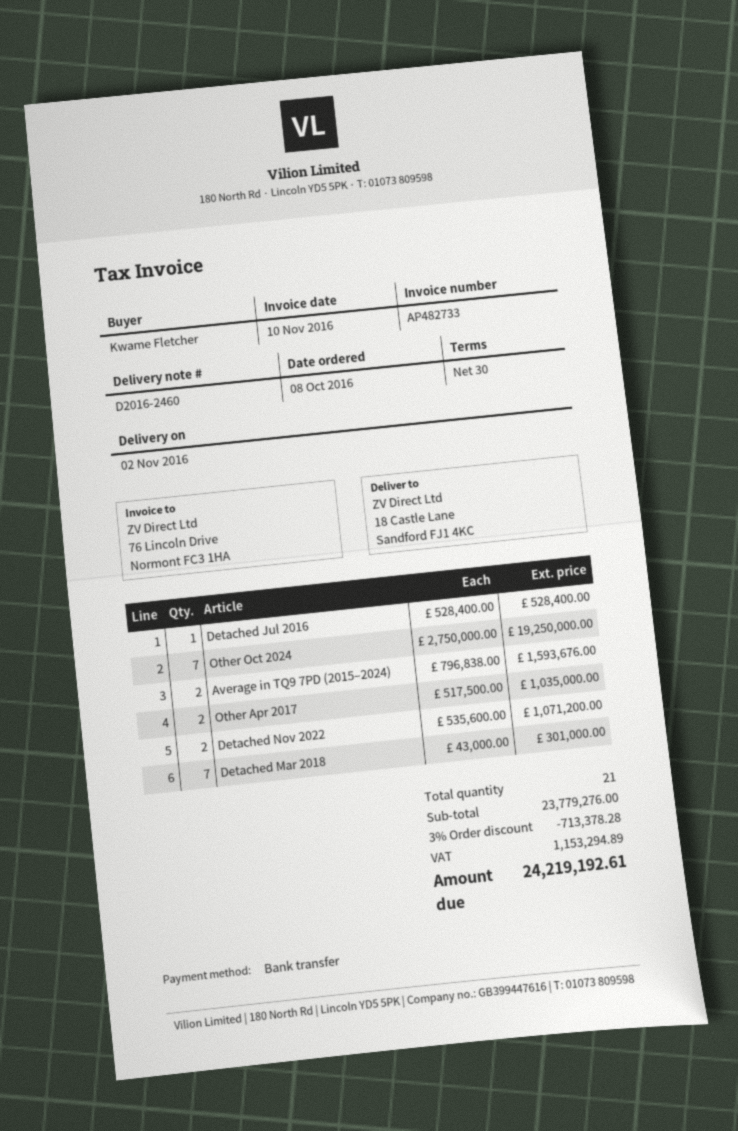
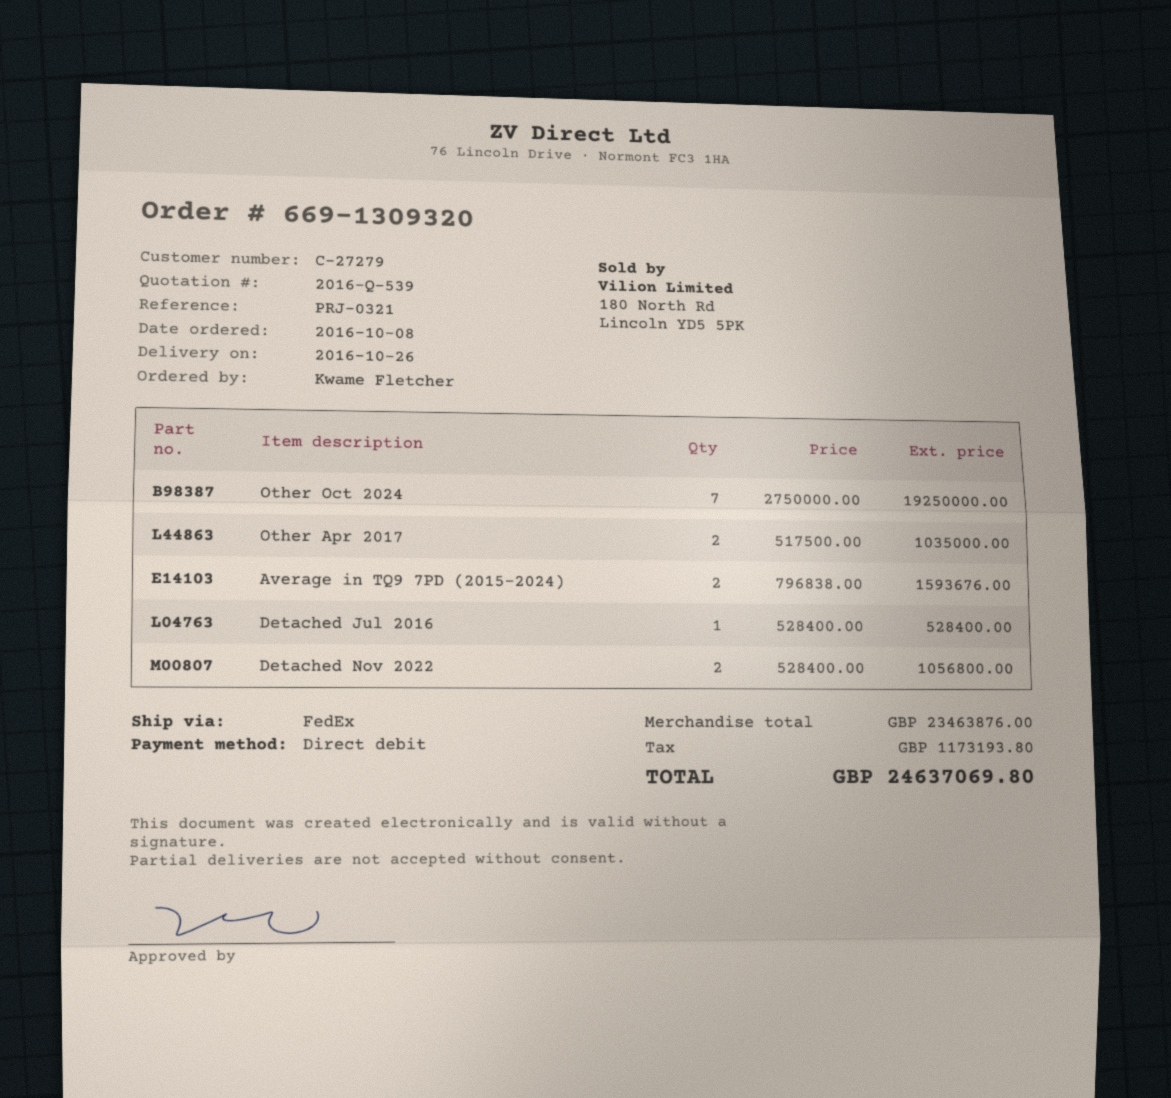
delivery date: 2016-11-02 -> 2016-10-26
payment method: bank transfer -> direct debit
Detached Nov 2022: 2 x 535600.00 = 1071200.00 -> 2 x 528400.00 = 1056800.00
Detached Mar 2018: 7 x 43000.00 = 301000.00 -> none
subtotal: 23779276.00 -> 23463876.00
discount: 3% = 713378.28 -> none
tax: 1153294.89 -> 1173193.80
total: 24219192.61 -> 24637069.80

